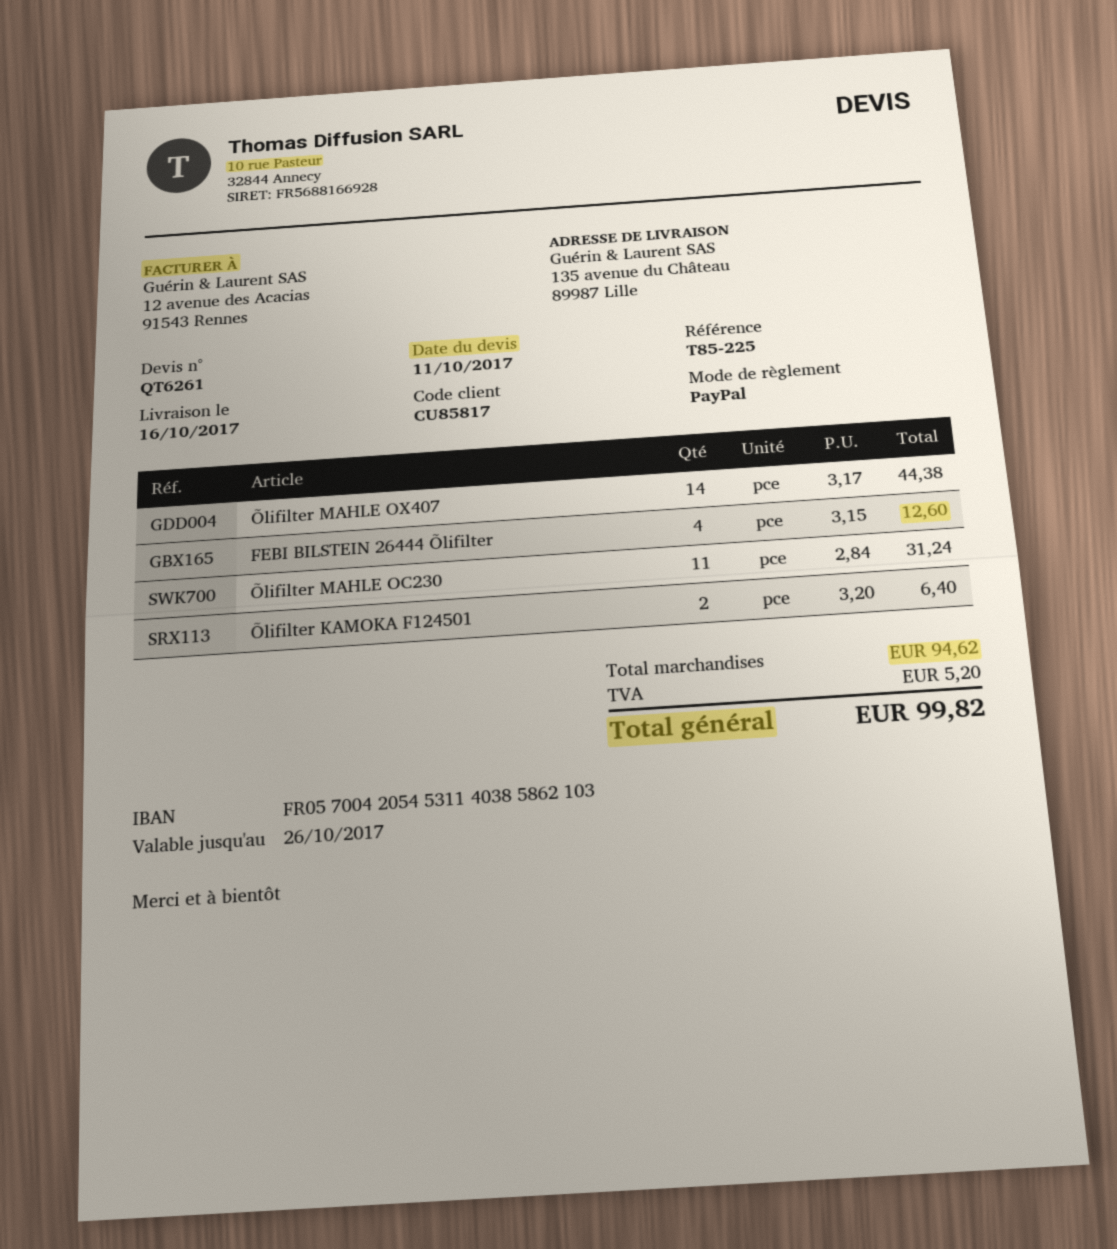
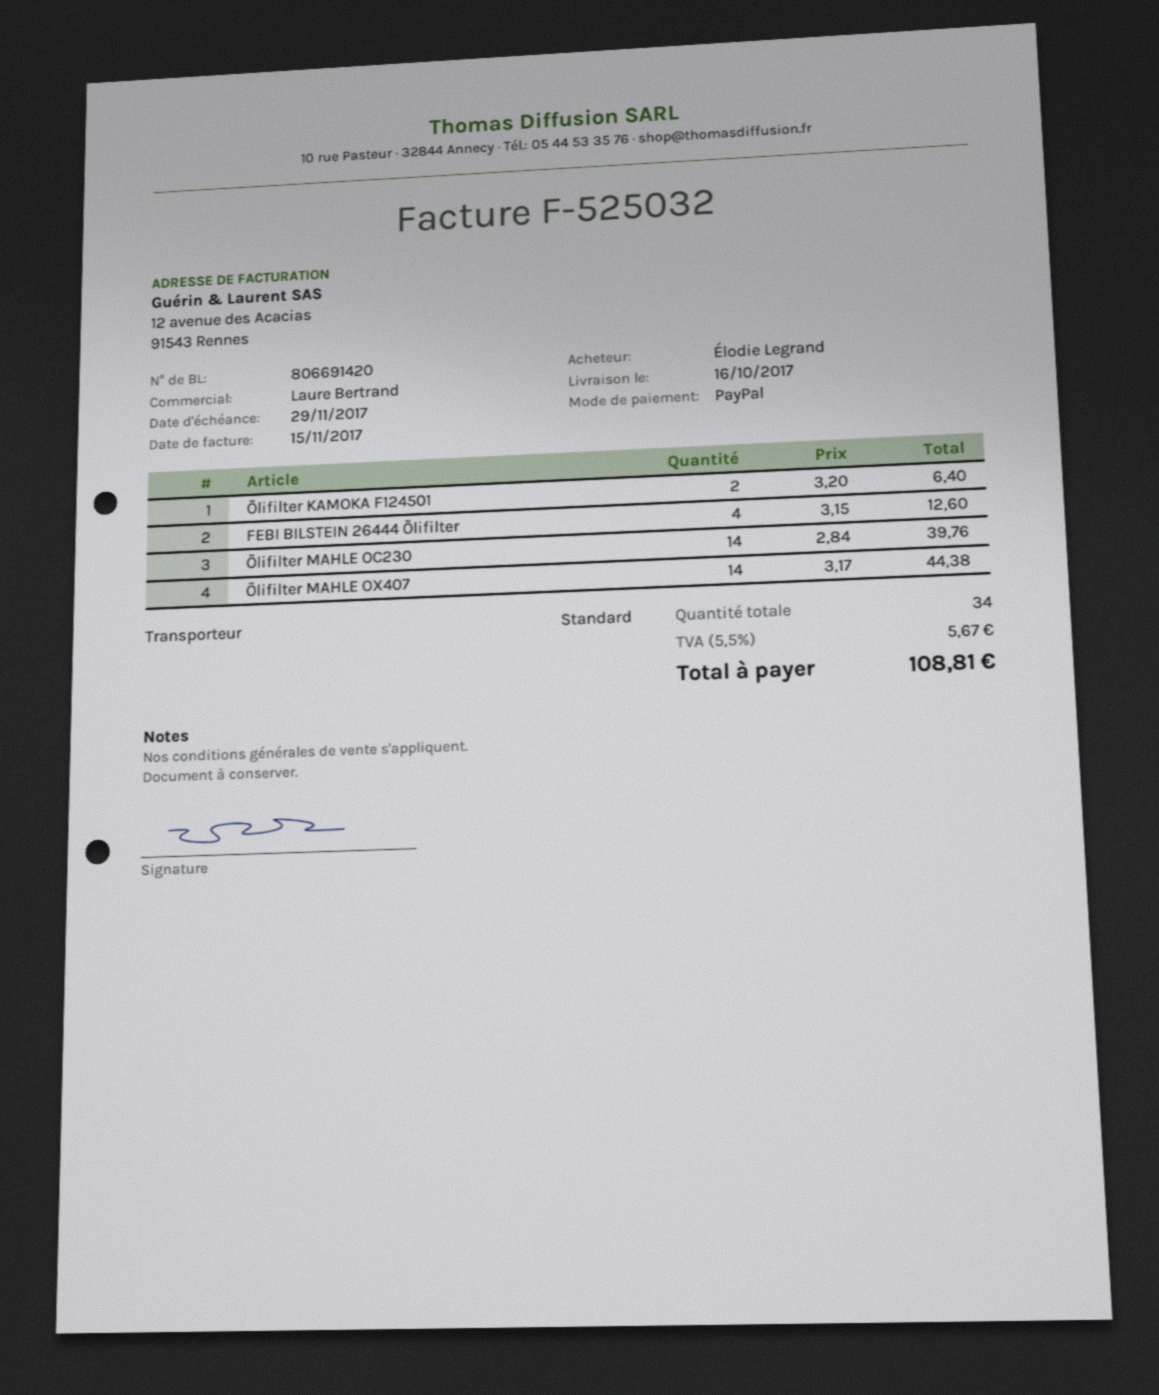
Õlifilter MAHLE OC230: 11 x 2.84 = 31.24 -> 14 x 2.84 = 39.76
tax: 5.20 -> 5.67
total: 99.82 -> 108.81

